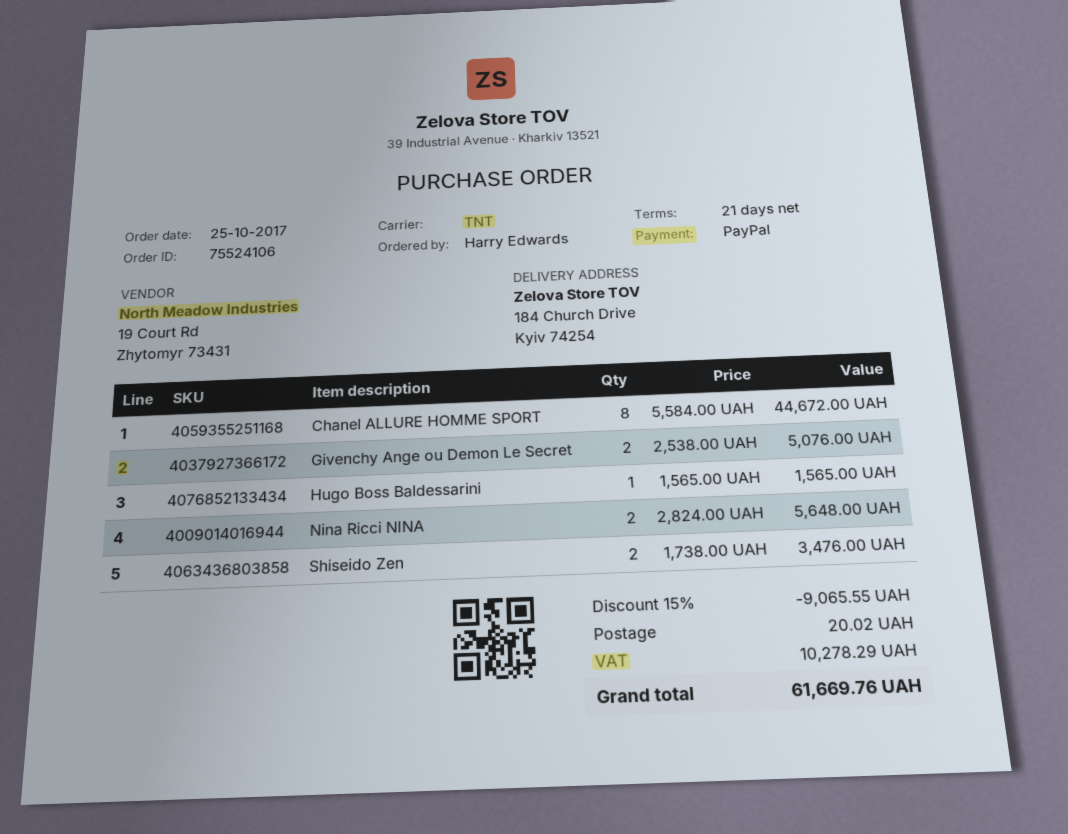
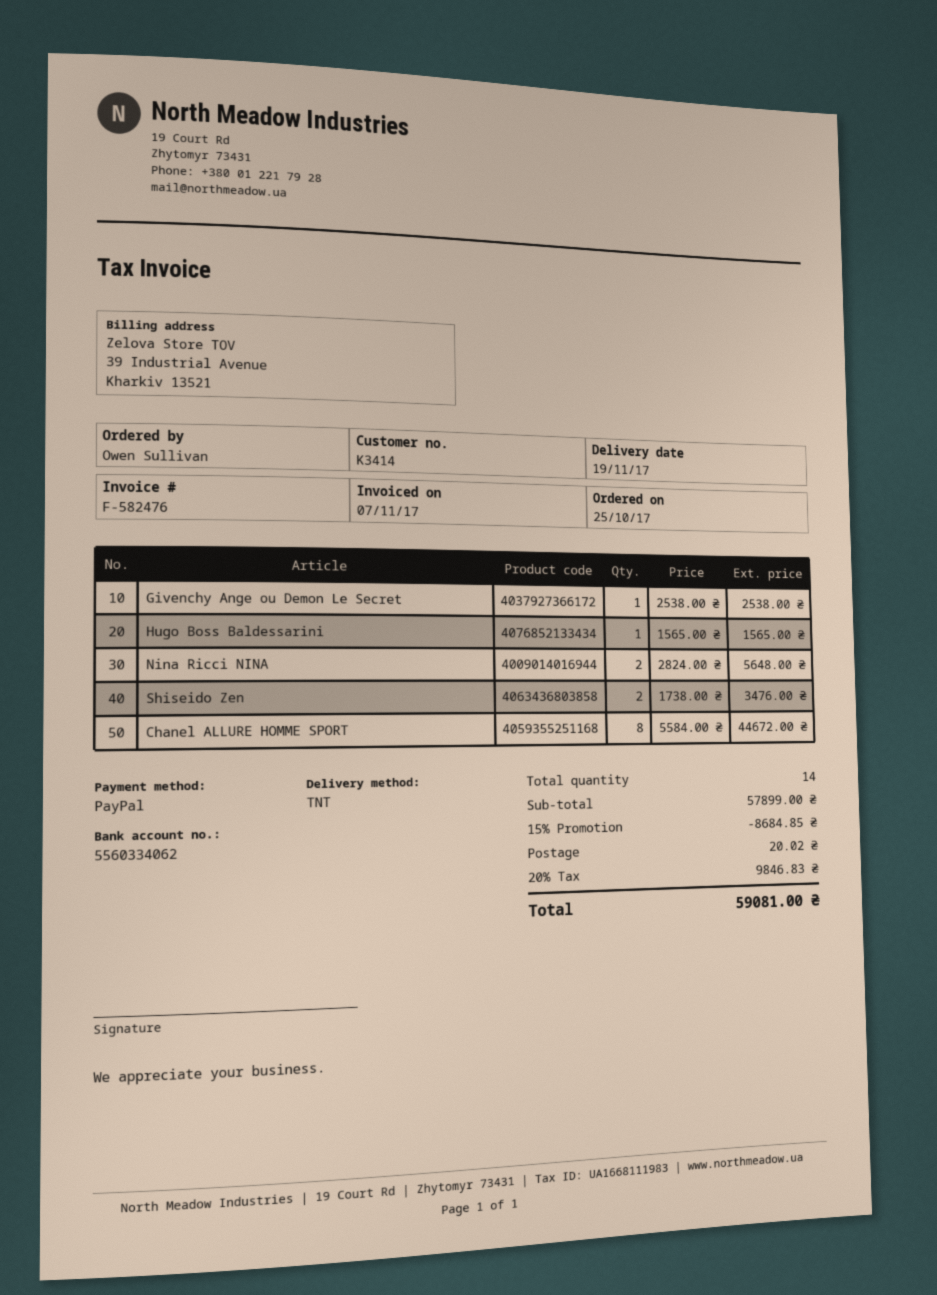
ordered by: Harry Edwards -> Owen Sullivan
Givenchy Ange ou Demon Le Secret: 2 x 2538.00 = 5076.00 -> 1 x 2538.00 = 2538.00
discount: 15% = 9065.55 -> 15% = 8684.85
tax: 10278.29 -> 9846.83
total: 61669.76 -> 59081.00

